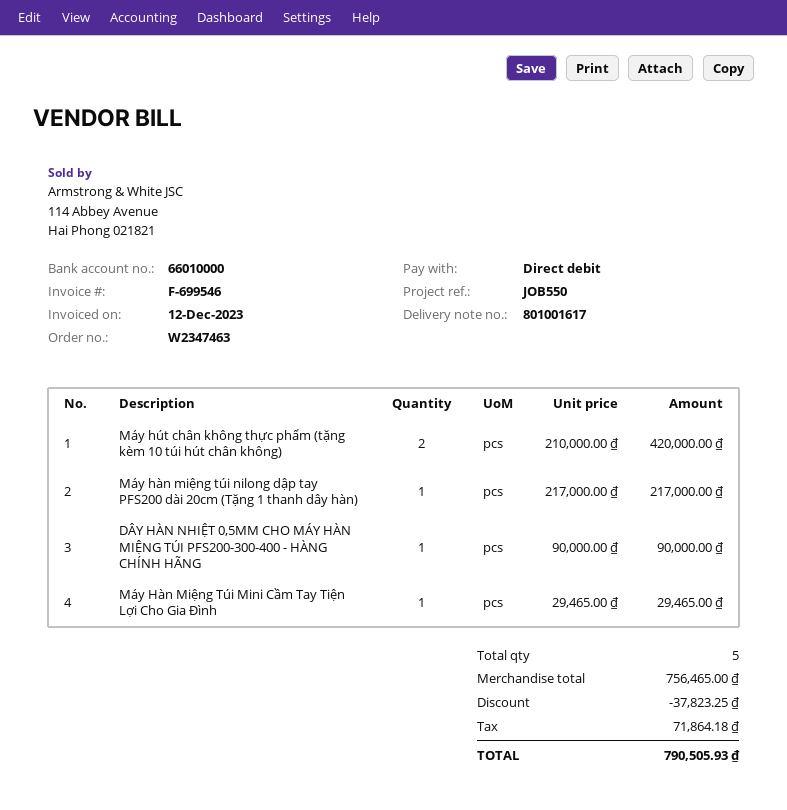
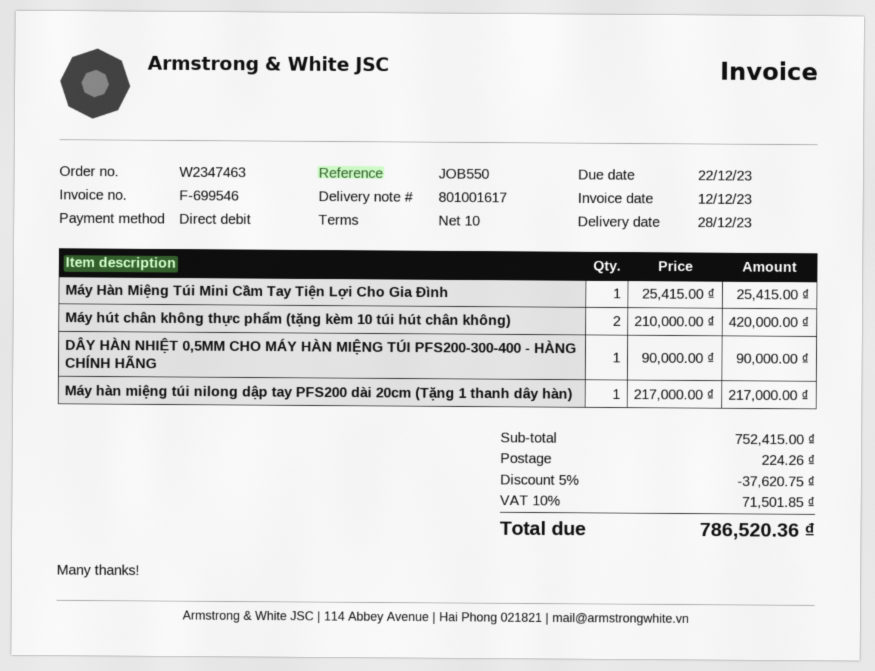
Máy Hàn Miệng Túi Mini Cầm Tay Tiện Lợi Cho Gia Đình: 1 x 29465.00 = 29465.00 -> 1 x 25415.00 = 25415.00
subtotal: 756465.00 -> 752415.00
discount: 37823.25 -> 37620.75
shipping: none -> 224.26
tax: 71864.18 -> 71501.85
total: 790505.93 -> 786520.36

